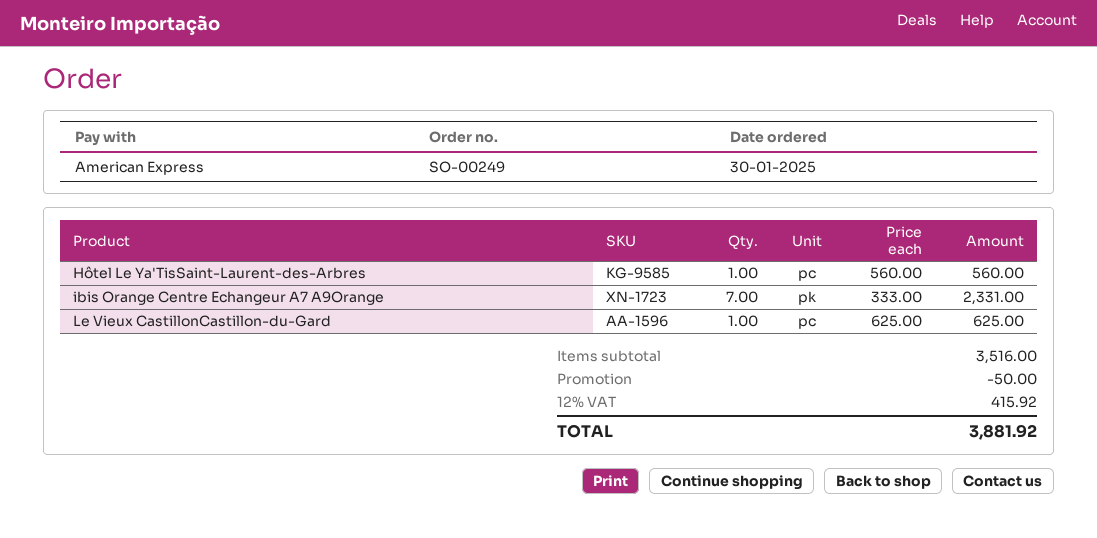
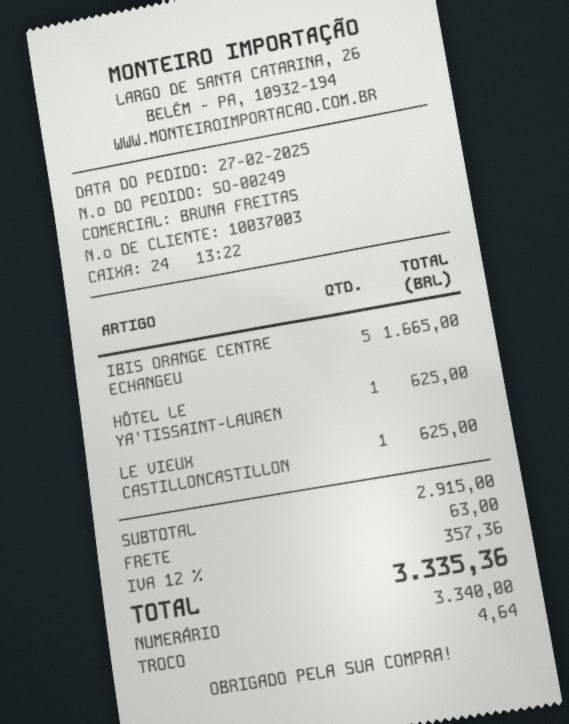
order date: 2025-01-30 -> 2025-02-27
payment method: American Express -> cash
Hôtel Le Ya'TisSaint-Laurent-des-Arbres: 1 for 560.00 -> 1 for 625.00
ibis Orange Centre Echangeur A7 A9Orange: 7 for 2331.00 -> 5 for 1665.00
subtotal: 3516.00 -> 2915.00
discount: 50.00 -> none
shipping: none -> 63.00
tax: 12% = 415.92 -> 12% = 357.36
total: 3881.92 -> 3335.36

